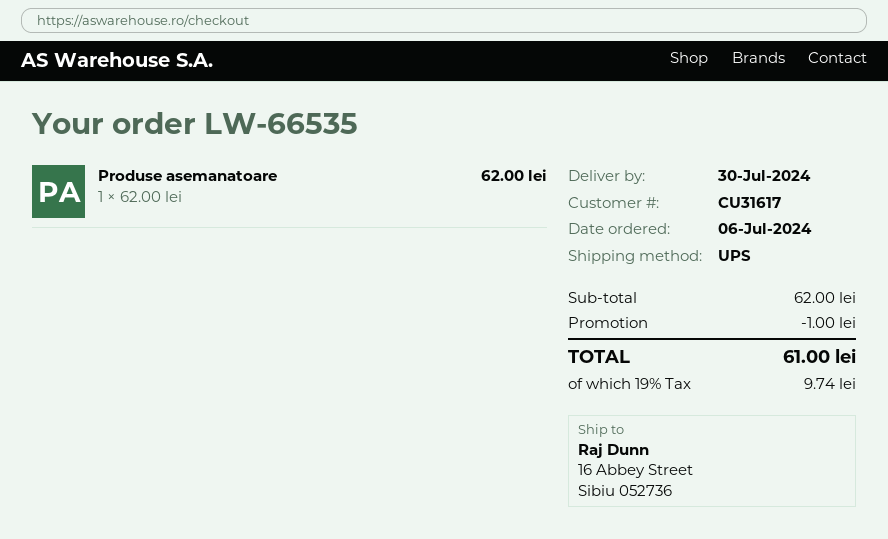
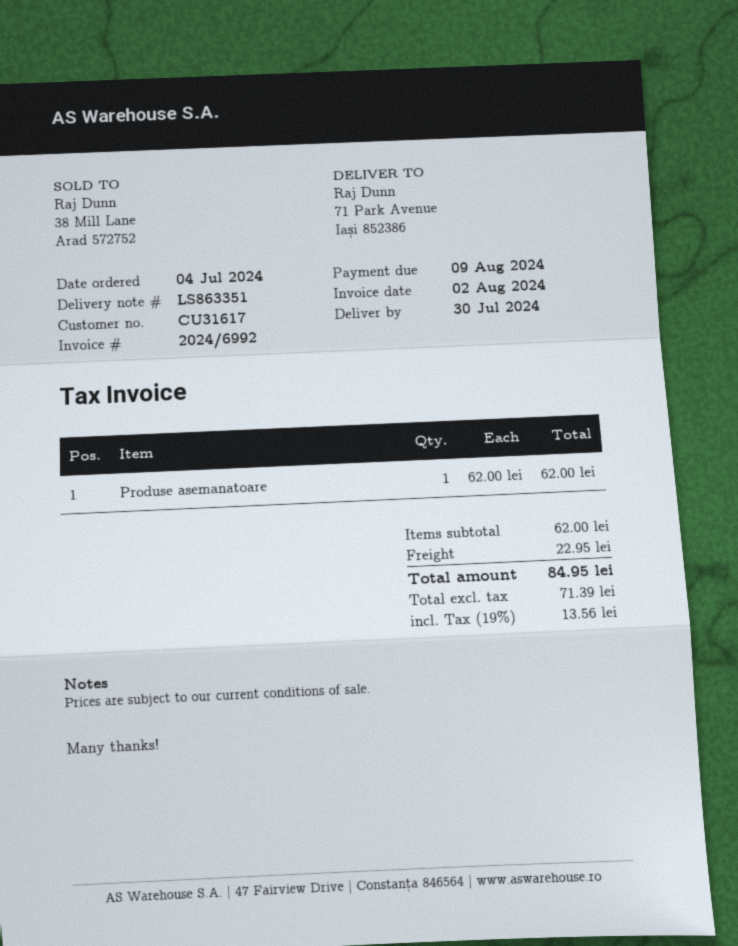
order date: 2024-07-06 -> 2024-07-04
ship to: 16 Abbey Street, Sibiu 052736 -> 71 Park Avenue, Iași 852386
discount: 1.00 -> none
shipping: none -> 22.95
tax: 19% = 9.74 -> 19% = 13.56
total: 61.00 -> 84.95

